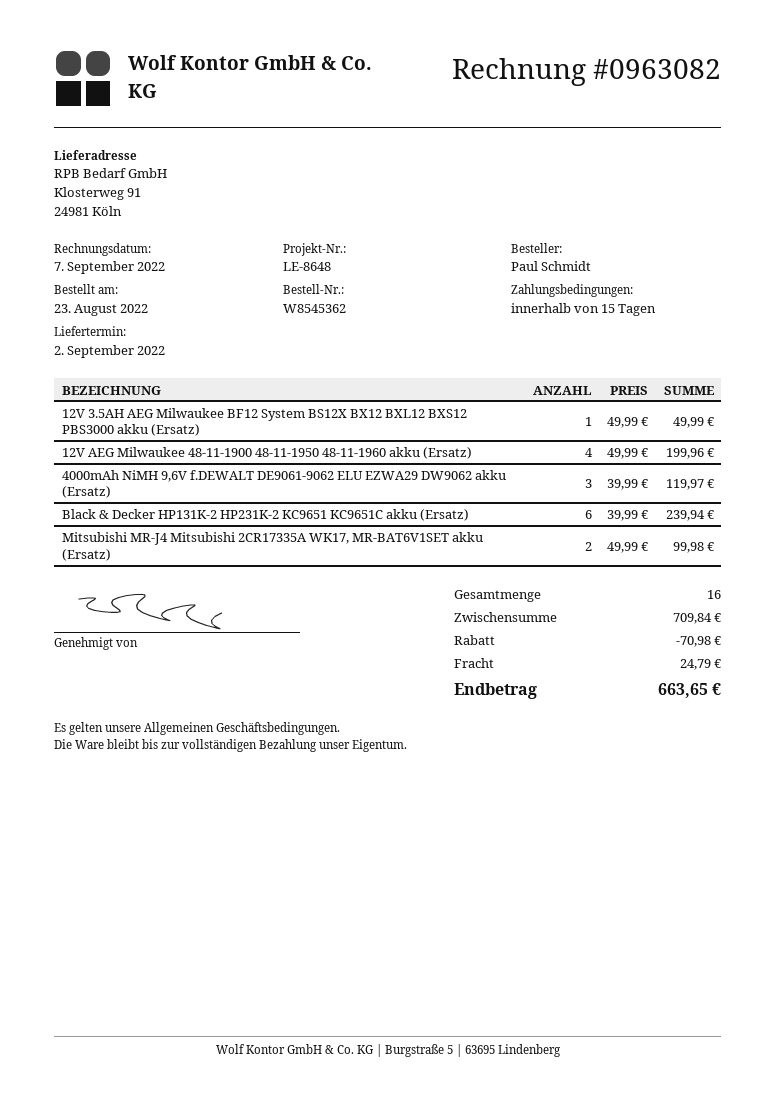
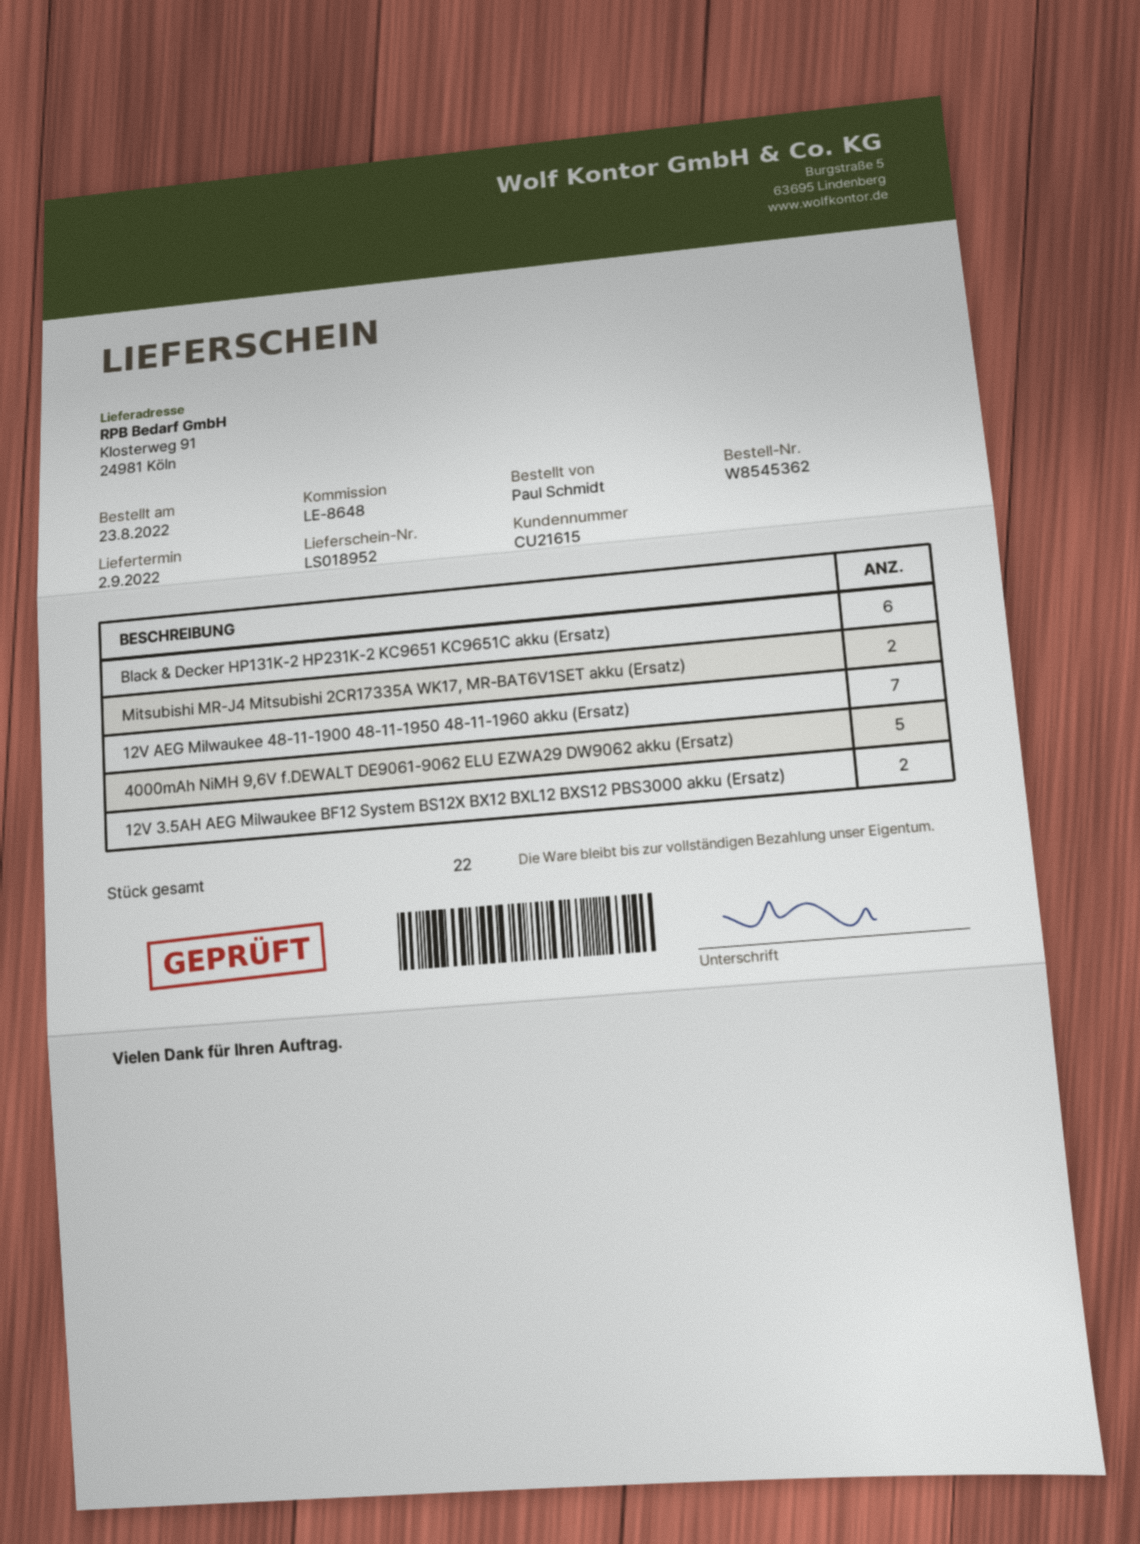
12V 3.5AH AEG Milwaukee BF12 System BS12X BX12 BXL12 BXS12 PBS3000 akku (Ersatz): 1 -> 2
12V AEG Milwaukee 48-11-1900 48-11-1950 48-11-1960 akku (Ersatz): 4 -> 7
4000mAh NiMH 9,6V f.DEWALT DE9061-9062 ELU EZWA29 DW9062 akku (Ersatz): 3 -> 5
total quantity: 16 -> 22

